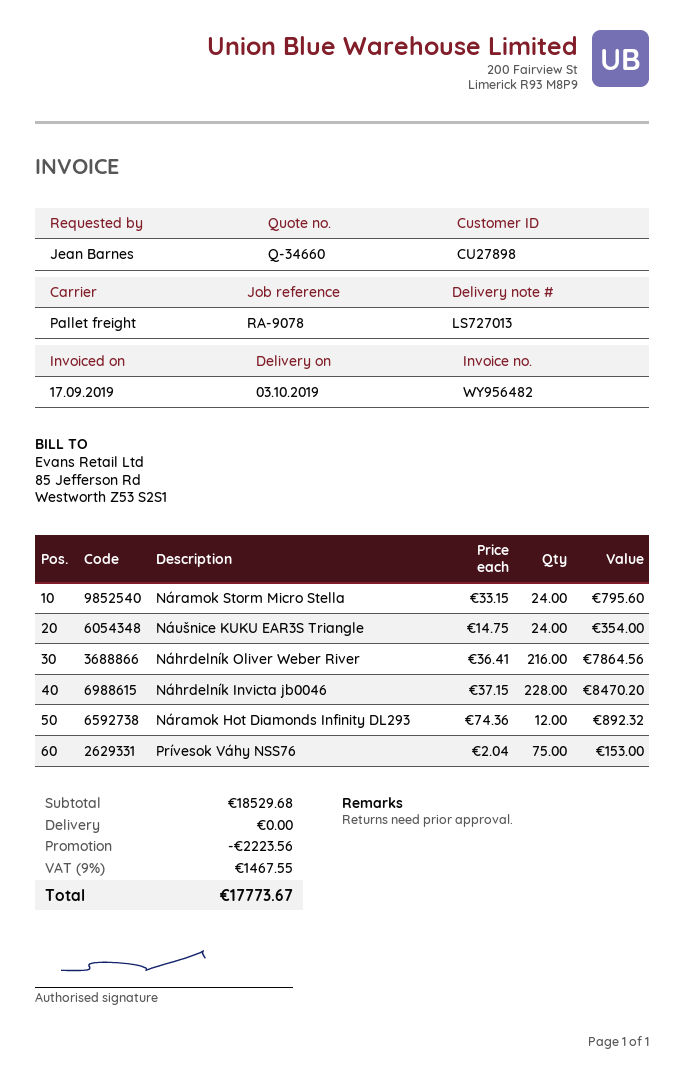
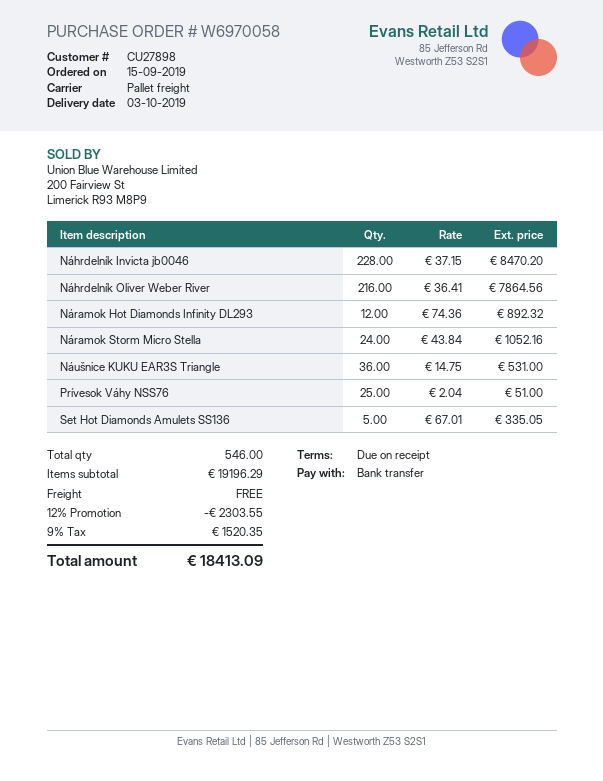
Náramok Storm Micro Stella: 24 x 33.15 = 795.60 -> 24 x 43.84 = 1052.16
Náušnice KUKU EAR3S Triangle: 24 x 14.75 = 354.00 -> 36 x 14.75 = 531.00
Prívesok Váhy NSS76: 75 x 2.04 = 153.00 -> 25 x 2.04 = 51.00
Set Hot Diamonds Amulets SS136: none -> 5 x 67.01 = 335.05
subtotal: 18529.68 -> 19196.29
discount: 2223.56 -> 2303.55
tax: 9% = 1467.55 -> 9% = 1520.35
total: 17773.67 -> 18413.09

